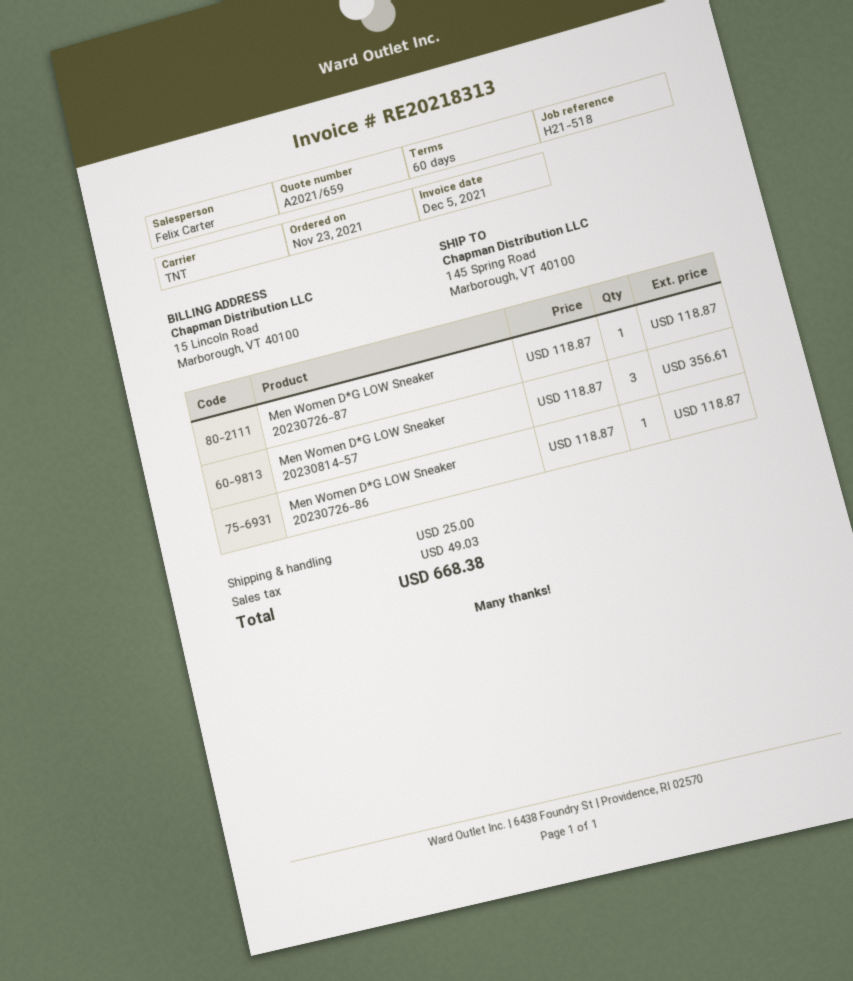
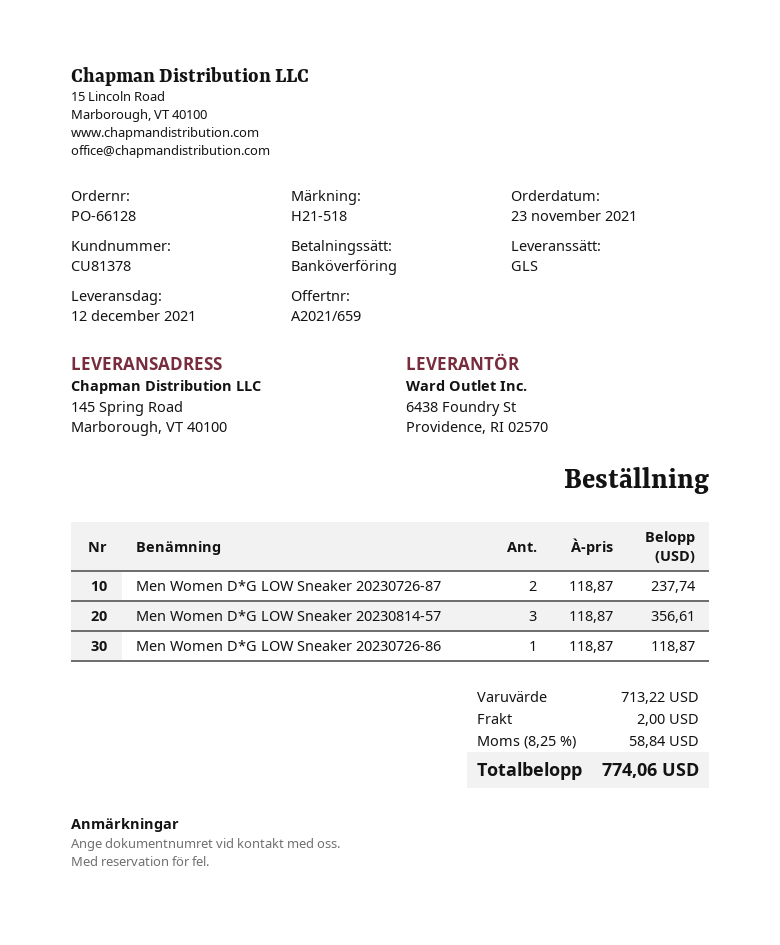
shipping method: TNT -> GLS
Men Women D*G LOW Sneaker 20230726-87: 1 x 118.87 = 118.87 -> 2 x 118.87 = 237.74
shipping: 25.00 -> 2.00
tax: 49.03 -> 58.84
total: 668.38 -> 774.06

